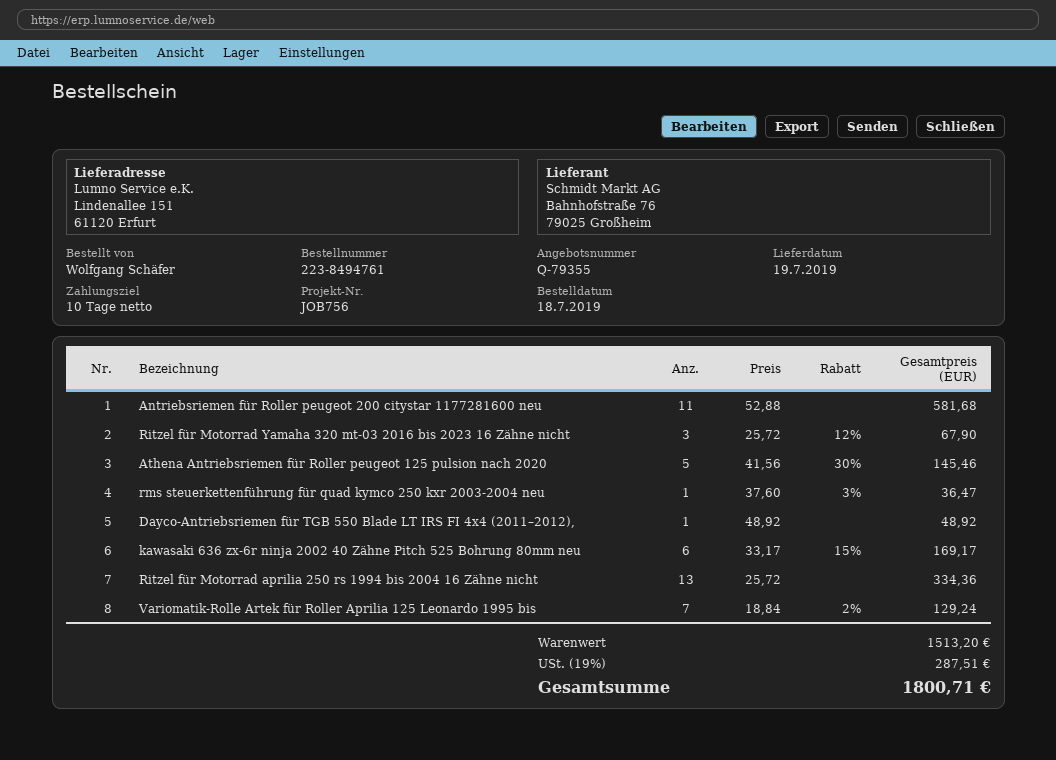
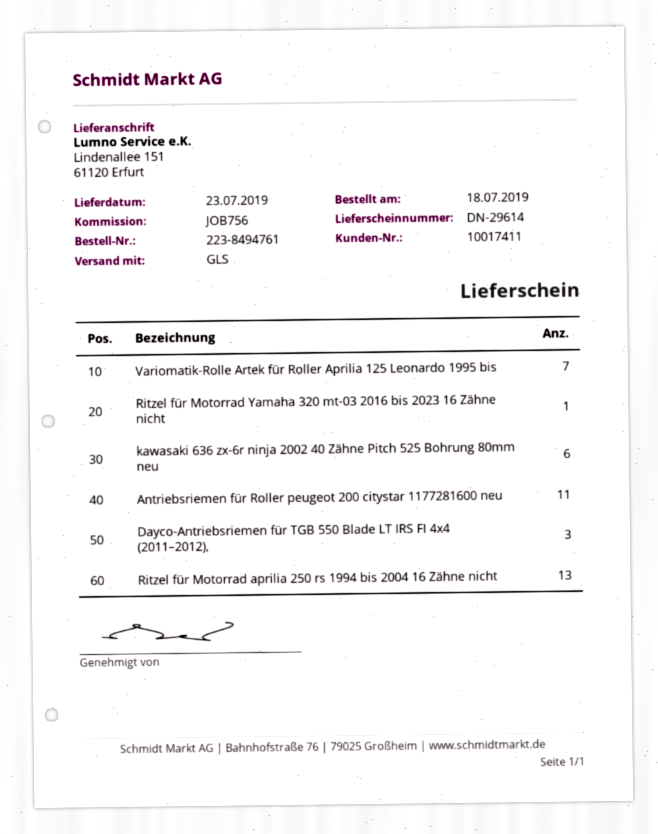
delivery date: 2019-07-19 -> 2019-07-23
Ritzel für Motorrad Yamaha 320 mt-03 2016 bis 2023 16 Zähne nicht: 3 -> 1
Athena Antriebsriemen für Roller peugeot 125 pulsion nach 2020: 5 -> none
rms steuerkettenführung für quad kymco 250 kxr 2003-2004 neu: 1 -> none
Dayco-Antriebsriemen für TGB 550 Blade LT IRS FI 4x4 (2011–2012),: 1 -> 3

